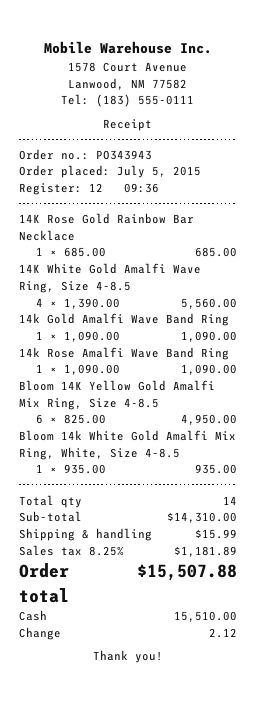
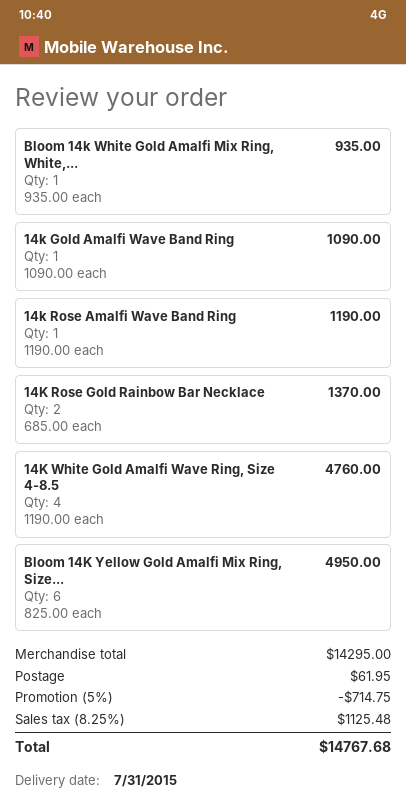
14K Rose Gold Rainbow Bar Necklace: 1 x 685.00 = 685.00 -> 2 x 685.00 = 1370.00
14K White Gold Amalfi Wave Ring, Size 4-8.5: 4 x 1390.00 = 5560.00 -> 4 x 1190.00 = 4760.00
14k Rose Amalfi Wave Band Ring: 1 x 1090.00 = 1090.00 -> 1 x 1190.00 = 1190.00
subtotal: 14310.00 -> 14295.00
discount: none -> 5% = 714.75
shipping: 15.99 -> 61.95
tax: 8.25% = 1181.89 -> 8.25% = 1125.48
total: 15507.88 -> 14767.68

